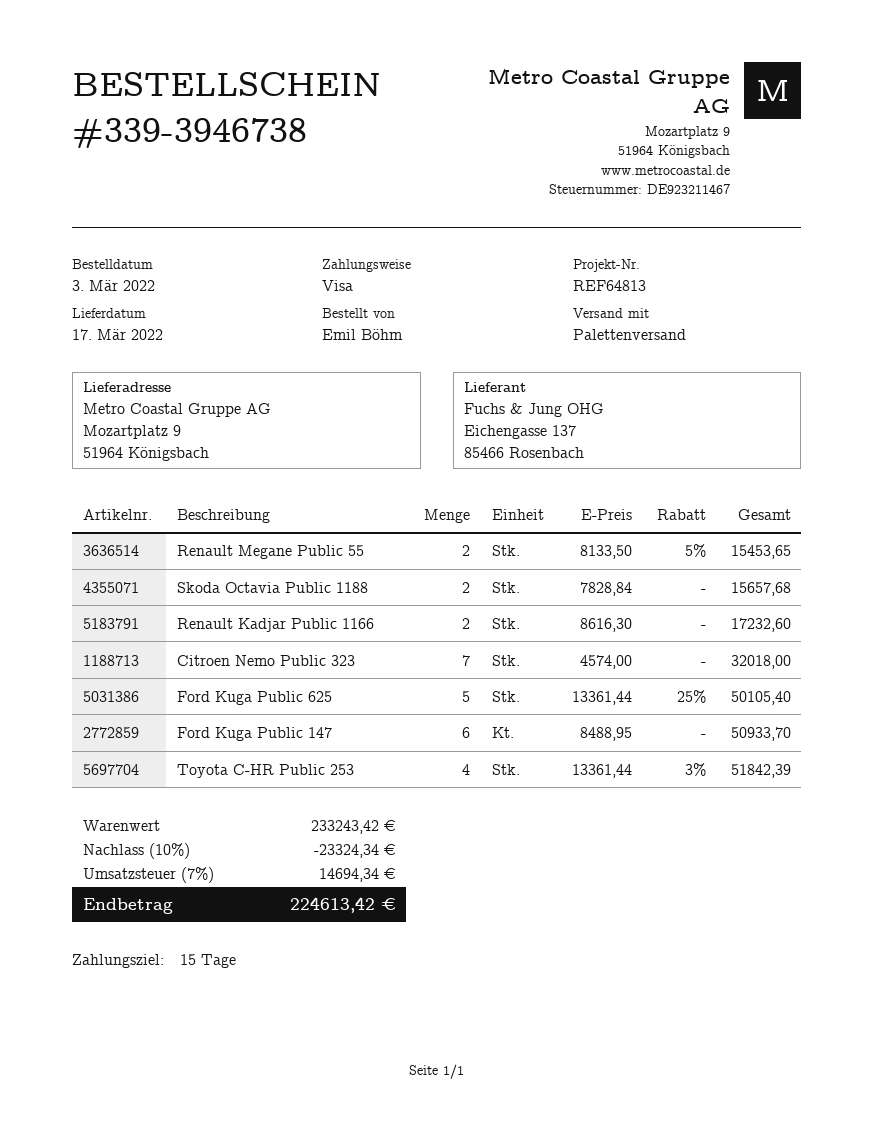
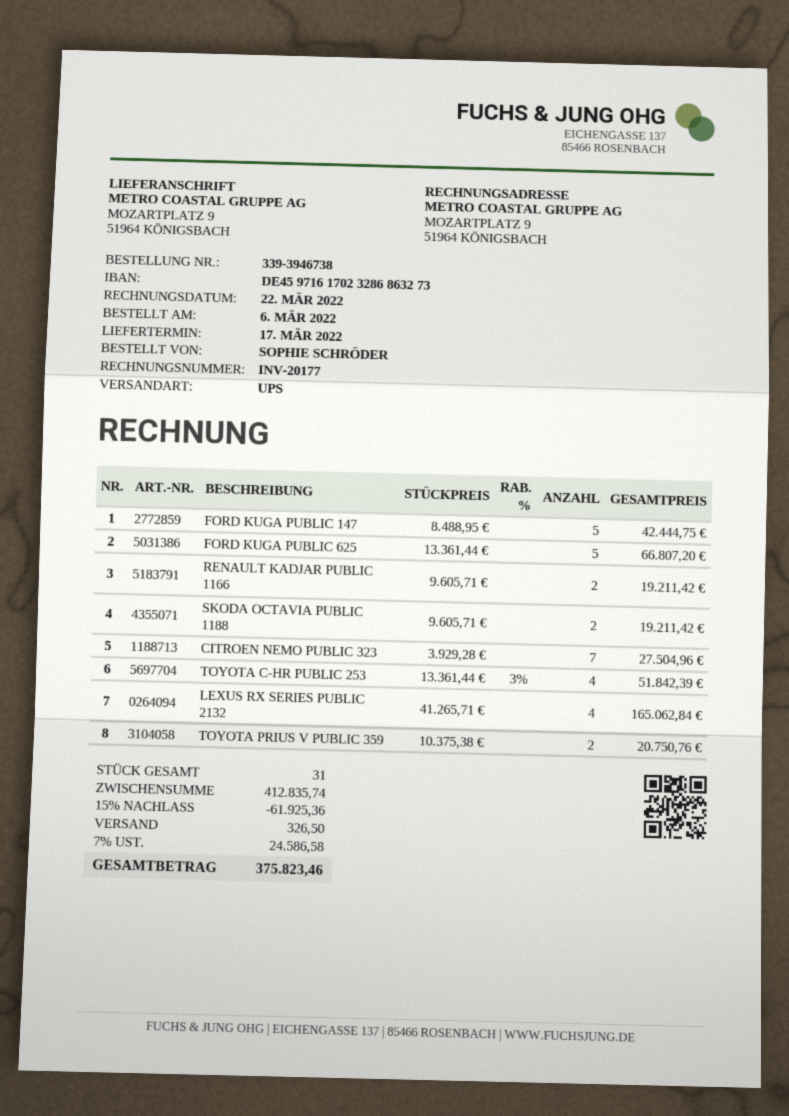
order date: 2022-03-03 -> 2022-03-06
ordered by: Emil Böhm -> SOPHIE SCHRÖDER
shipping method: pallet freight -> UPS
Renault Megane Public 55: 2 x 8133.50 - 5% = 15453.65 -> none
Skoda Octavia Public 1188: 2 x 7828.84 = 15657.68 -> 2 x 9605.71 = 19211.42
Renault Kadjar Public 1166: 2 x 8616.30 = 17232.60 -> 2 x 9605.71 = 19211.42
Citroen Nemo Public 323: 7 x 4574.00 = 32018.00 -> 7 x 3929.28 = 27504.96
Ford Kuga Public 625: 5 x 13361.44 - 25% = 50105.40 -> 5 x 13361.44 = 66807.20
Ford Kuga Public 147: 6 x 8488.95 = 50933.70 -> 5 x 8488.95 = 42444.75
LEXUS RX SERIES PUBLIC 2132: none -> 4 x 41265.71 = 165062.84
TOYOTA PRIUS V PUBLIC 359: none -> 2 x 10375.38 = 20750.76
subtotal: 233243.42 -> 412835.74
discount: 10% = 23324.34 -> 15% = 61925.36
shipping: none -> 326.50
tax: 7% = 14694.34 -> 7% = 24586.58
total: 224613.42 -> 375823.46

